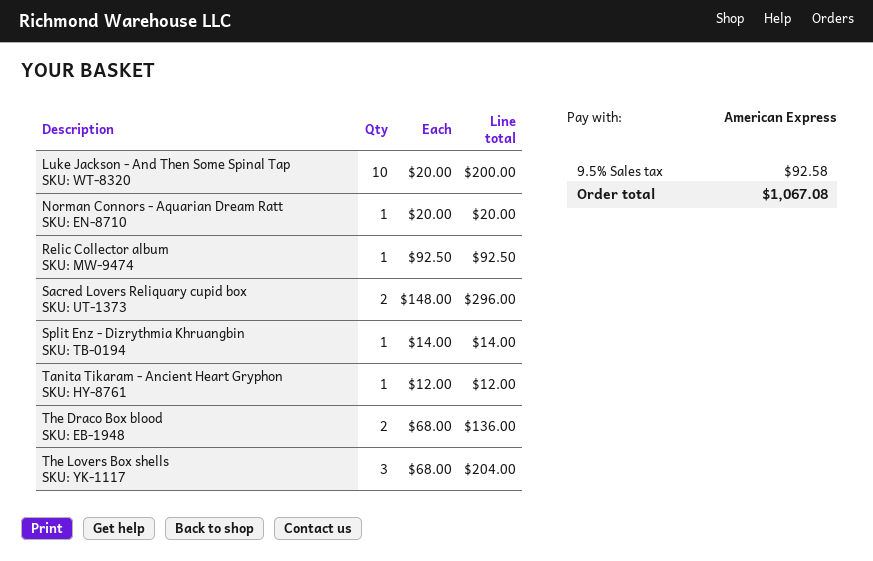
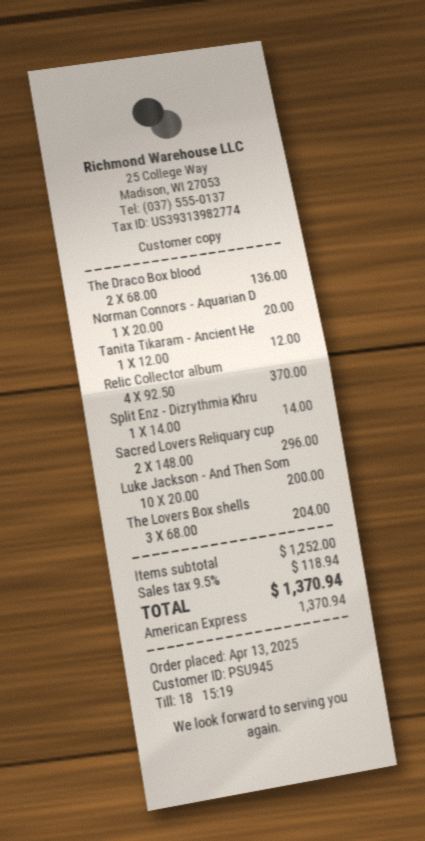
Relic Collector album: 1 x 92.50 = 92.50 -> 4 x 92.50 = 370.00
tax: 9.5% = 92.58 -> 9.5% = 118.94
total: 1067.08 -> 1370.94

